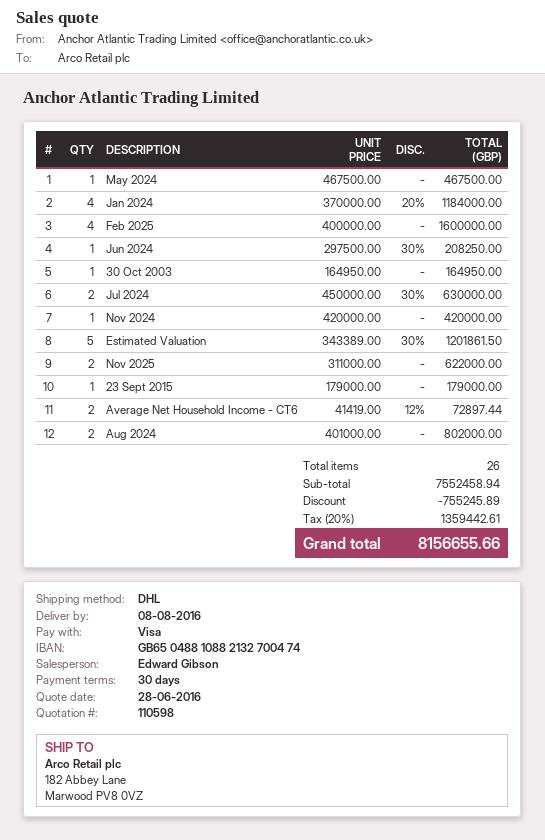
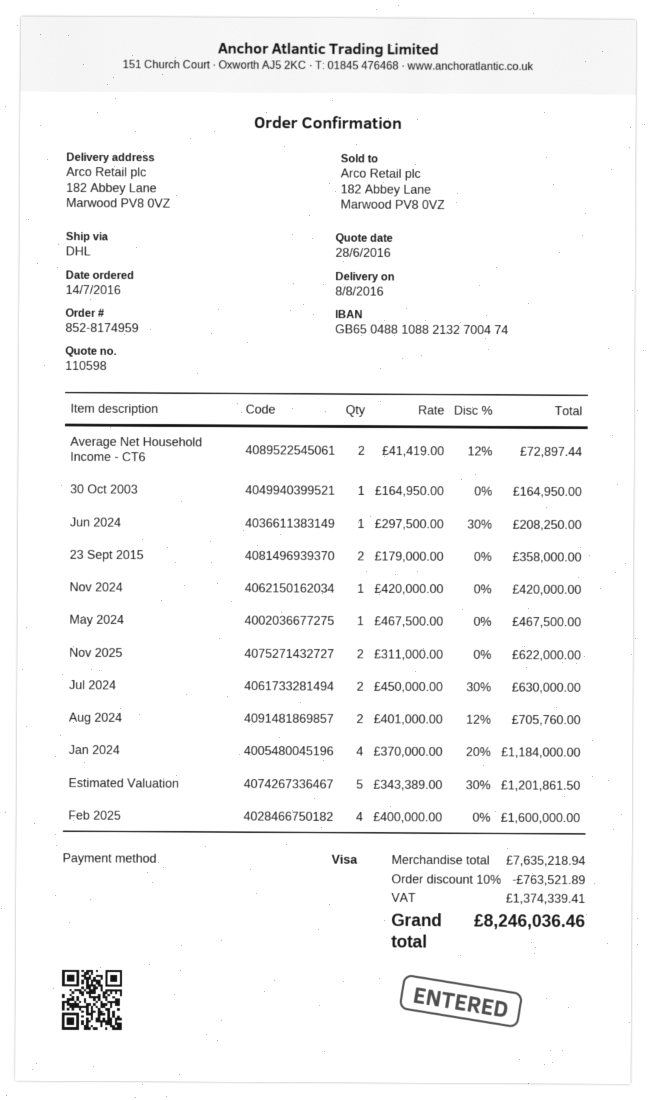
23 Sept 2015: 1 x 179000.00 = 179000.00 -> 2 x 179000.00 = 358000.00
Aug 2024: 2 x 401000.00 = 802000.00 -> 2 x 401000.00 - 12% = 705760.00
subtotal: 7552458.94 -> 7635218.94
discount: 755245.89 -> 763521.89
tax: 1359442.61 -> 1374339.41
total: 8156655.66 -> 8246036.46

